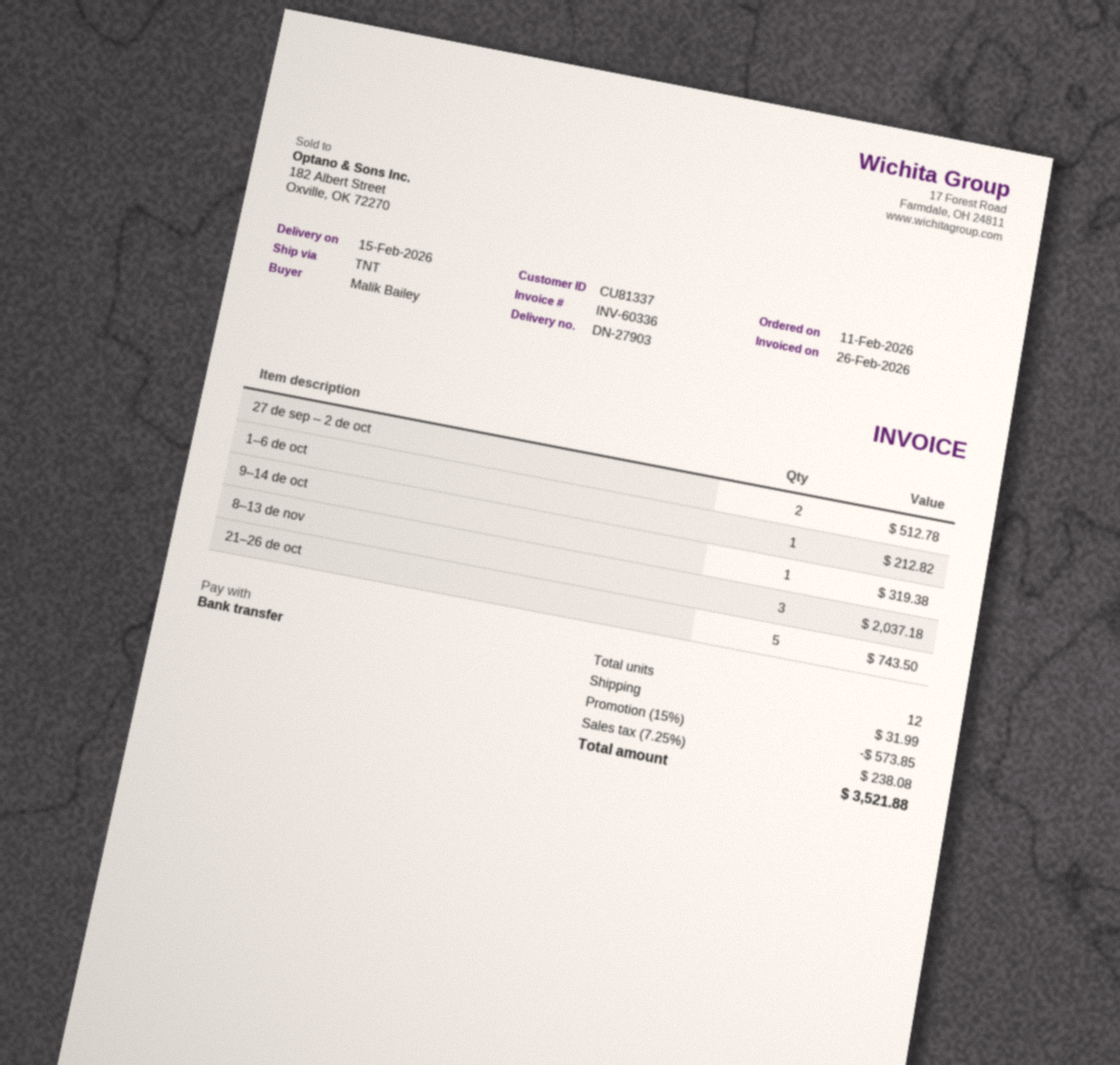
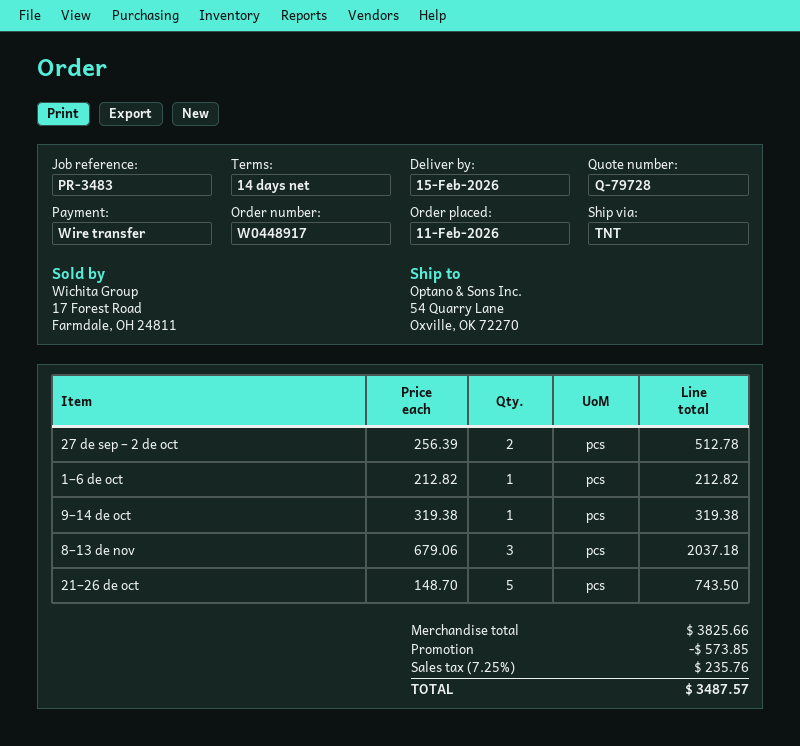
shipping: 31.99 -> none
tax: 7.25% = 238.08 -> 7.25% = 235.76
total: 3521.88 -> 3487.57

